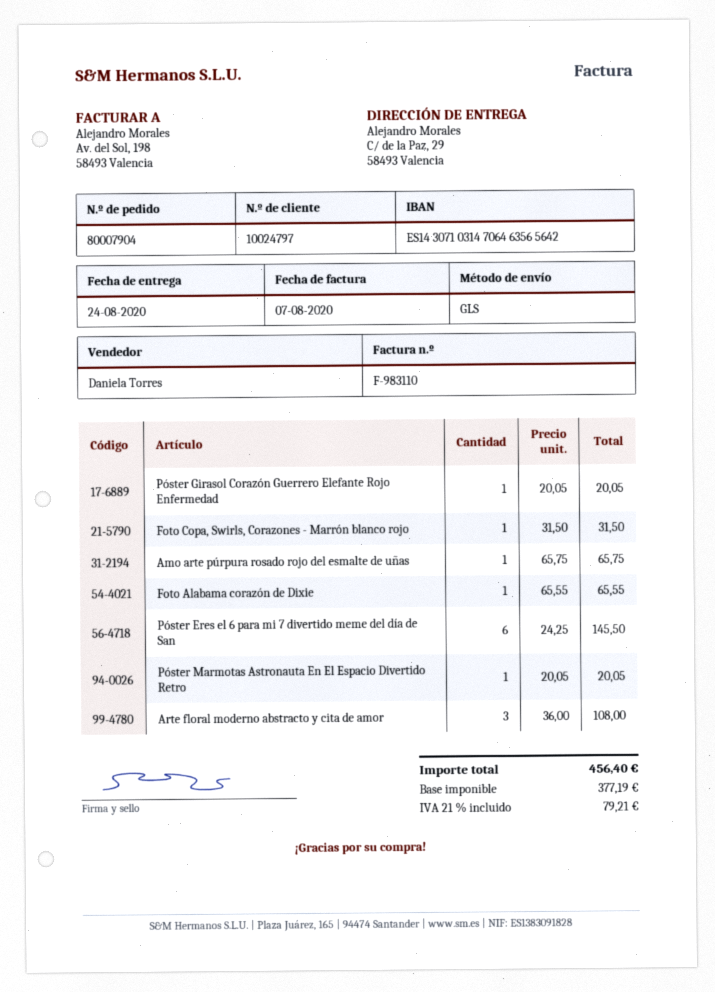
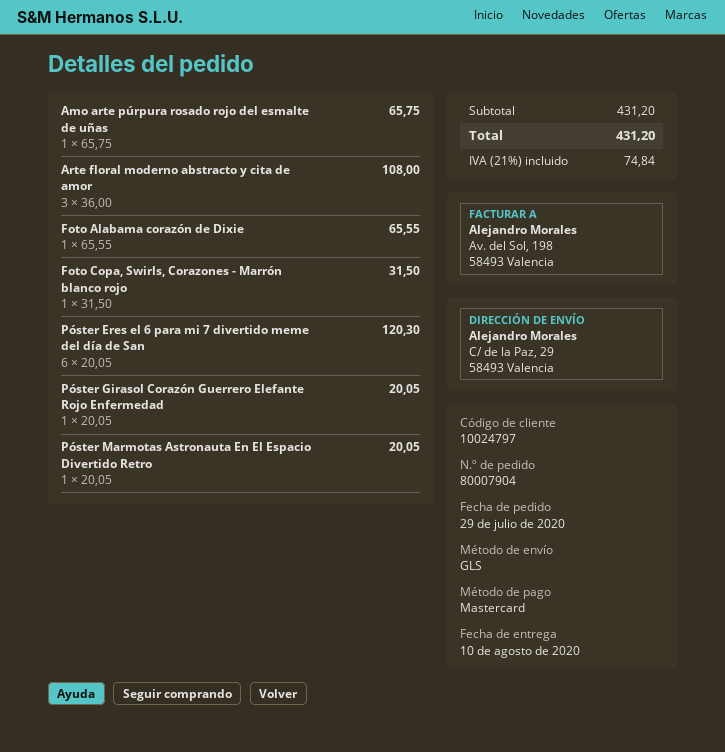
delivery date: 2020-08-24 -> 2020-08-10
Póster Eres el 6 para mi 7 divertido meme del día de San: 6 x 24.25 = 145.50 -> 6 x 20.05 = 120.30
tax: 21% = 79.21 -> 21% = 74.84
total: 456.40 -> 431.20

